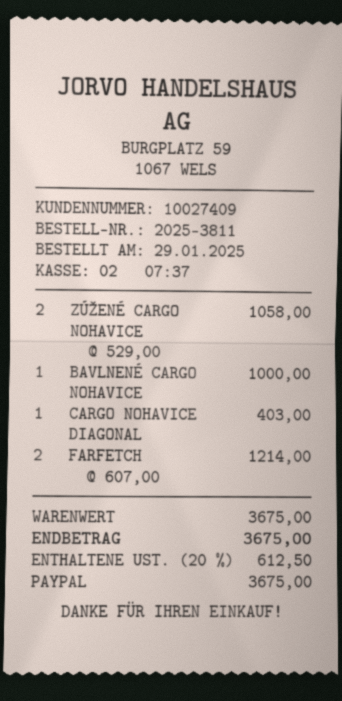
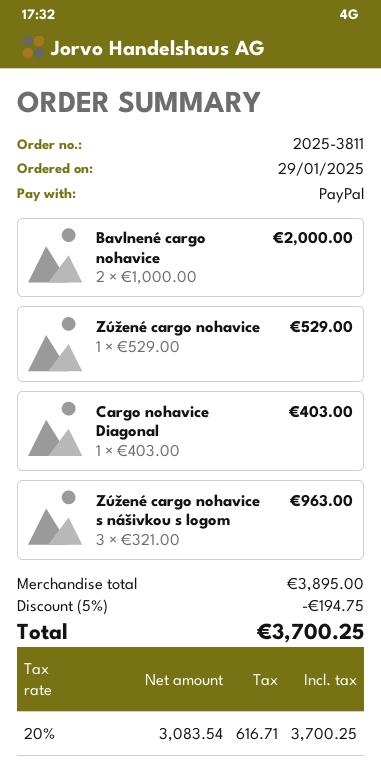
ZÚŽENÉ CARGO NOHAVICE: 2 x 529.00 = 1058.00 -> 1 x 529.00 = 529.00
BAVLNENÉ CARGO NOHAVICE: 1 x 1000.00 = 1000.00 -> 2 x 1000.00 = 2000.00
FARFETCH: 2 x 607.00 = 1214.00 -> none
Zúžené cargo nohavice s nášivkou s logom: none -> 3 x 321.00 = 963.00
subtotal: 3675.00 -> 3895.00
discount: none -> 5% = 194.75
tax: 20% = 612.50 -> 20% = 616.71
total: 3675.00 -> 3700.25

